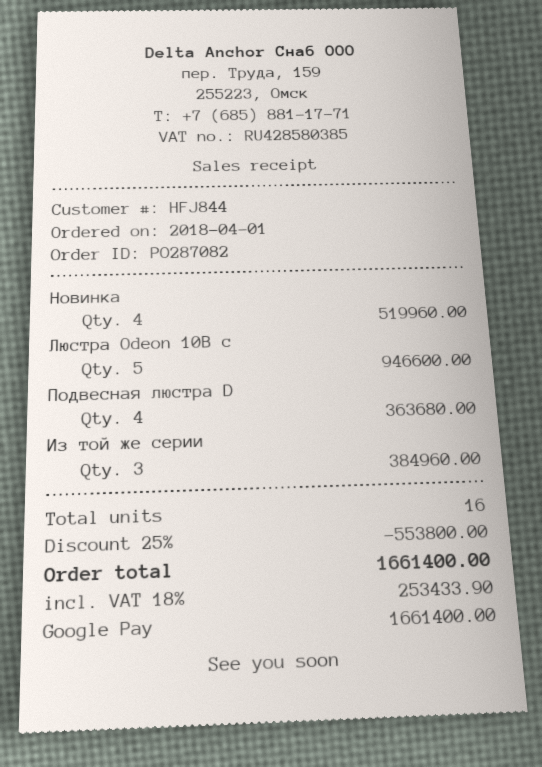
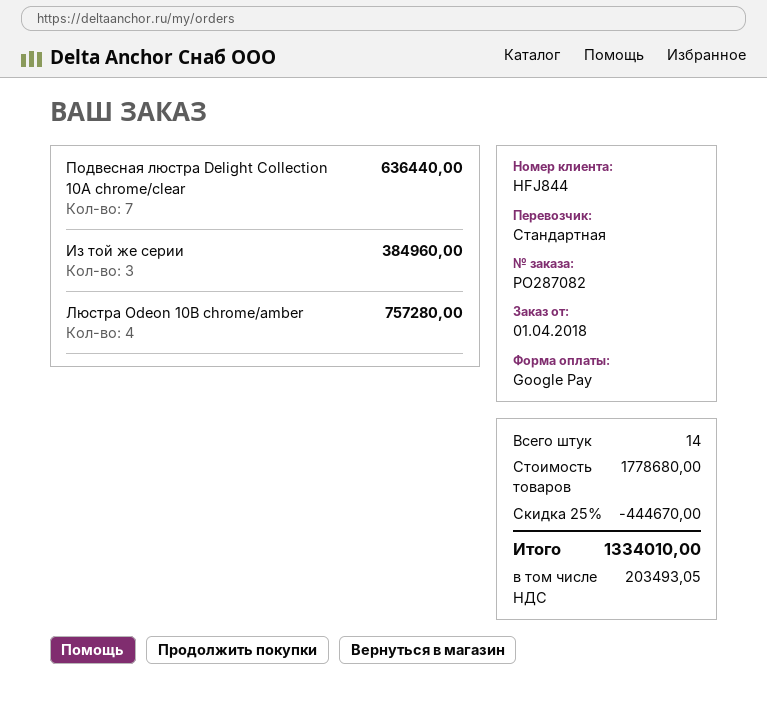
Новинка: 4 for 519960.00 -> none
Люстра Odeon 10B c: 5 for 946600.00 -> 4 for 757280.00
Подвесная люстра D: 4 for 363680.00 -> 7 for 636440.00
total quantity: 16 -> 14
discount: 25% = 553800.00 -> 25% = 444670.00
tax: 253433.90 -> 203493.05
total: 1661400.00 -> 1334010.00

